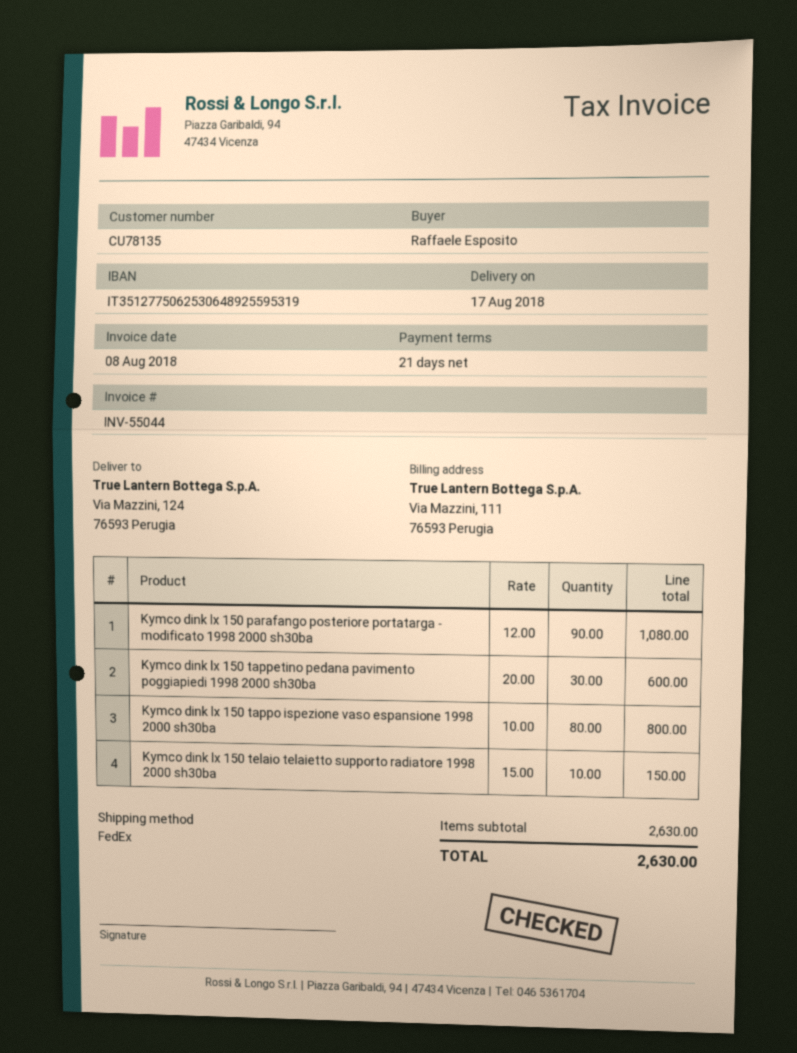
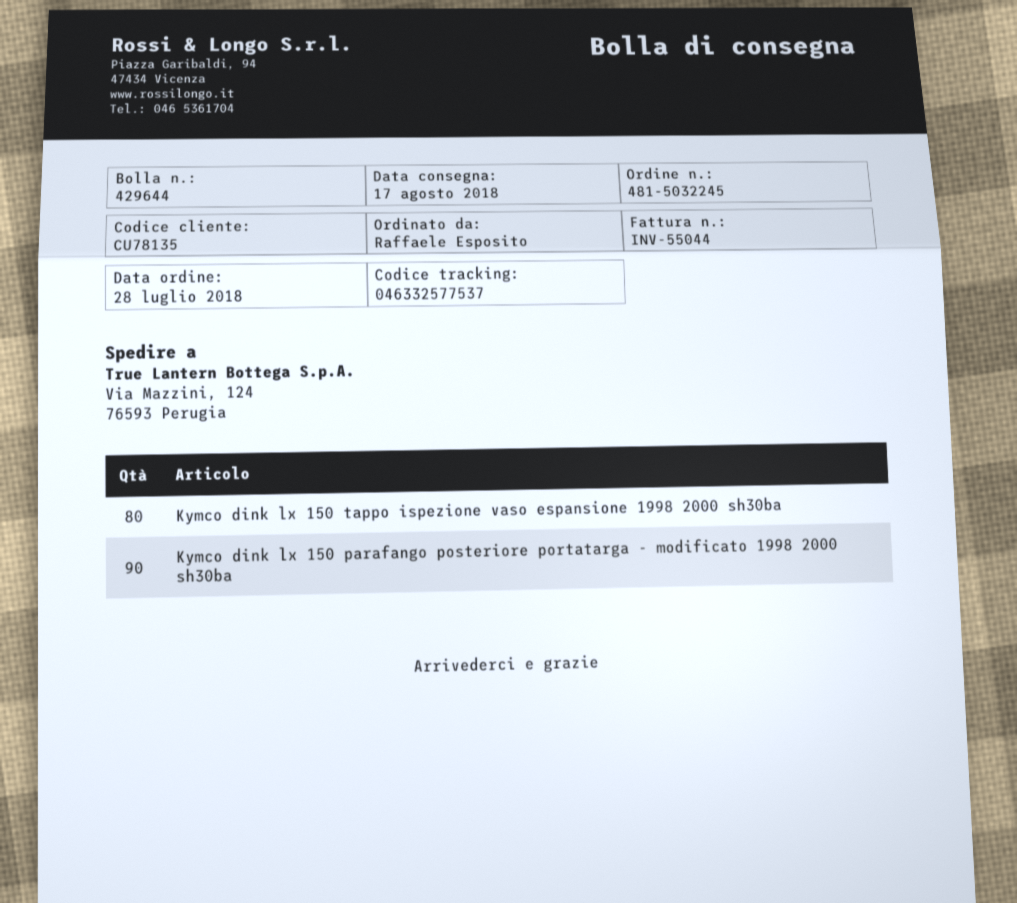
Kymco dink lx 150 tappetino pedana pavimento poggiapiedi 1998 2000 sh30ba: 30 -> none
Kymco dink lx 150 telaio telaietto supporto radiatore 1998 2000 sh30ba: 10 -> none

